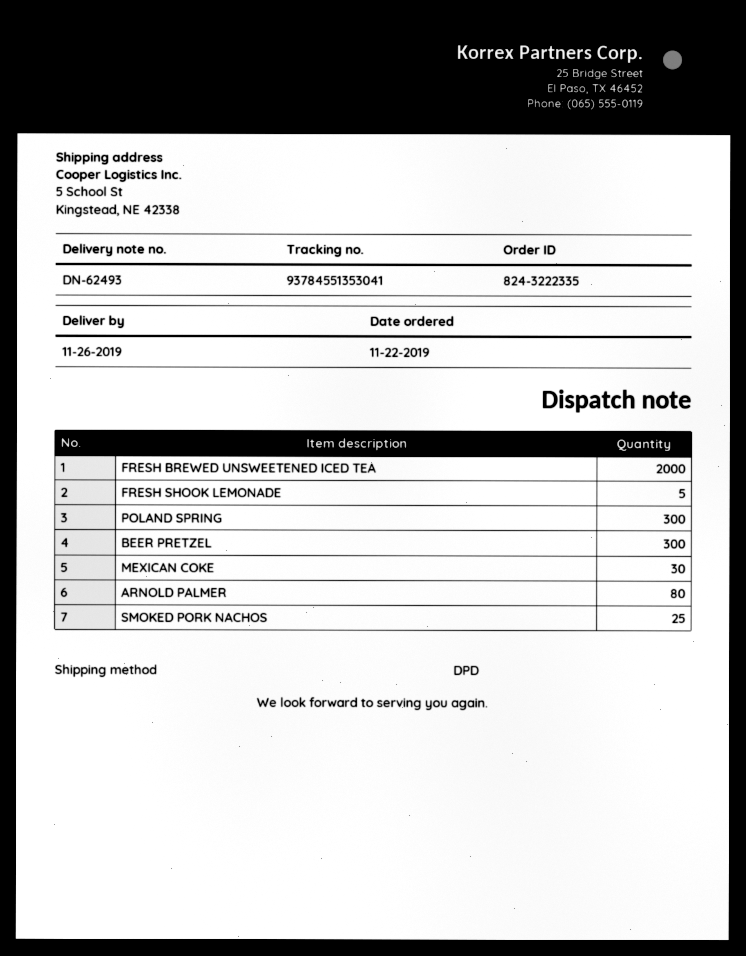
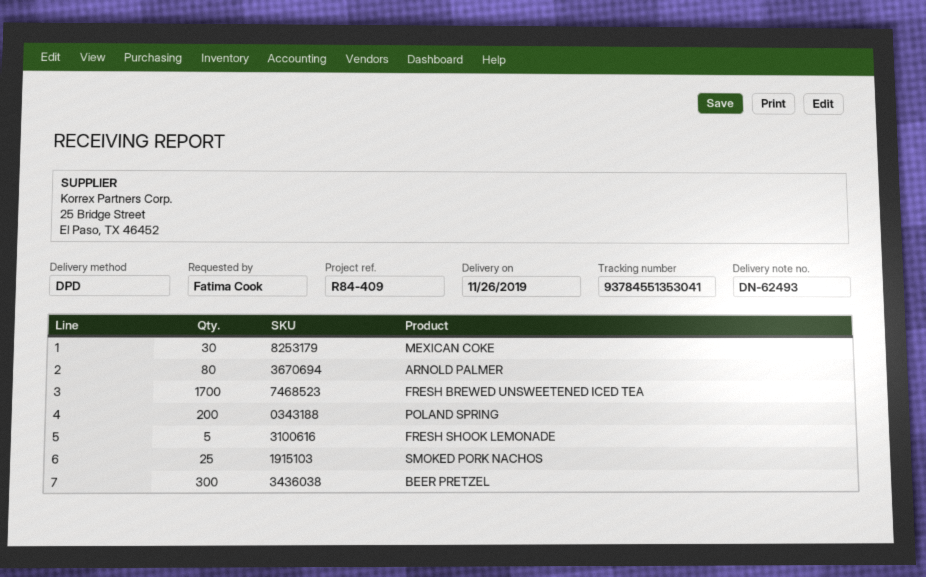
FRESH BREWED UNSWEETENED ICED TEA: 2000 -> 1700
POLAND SPRING: 300 -> 200

